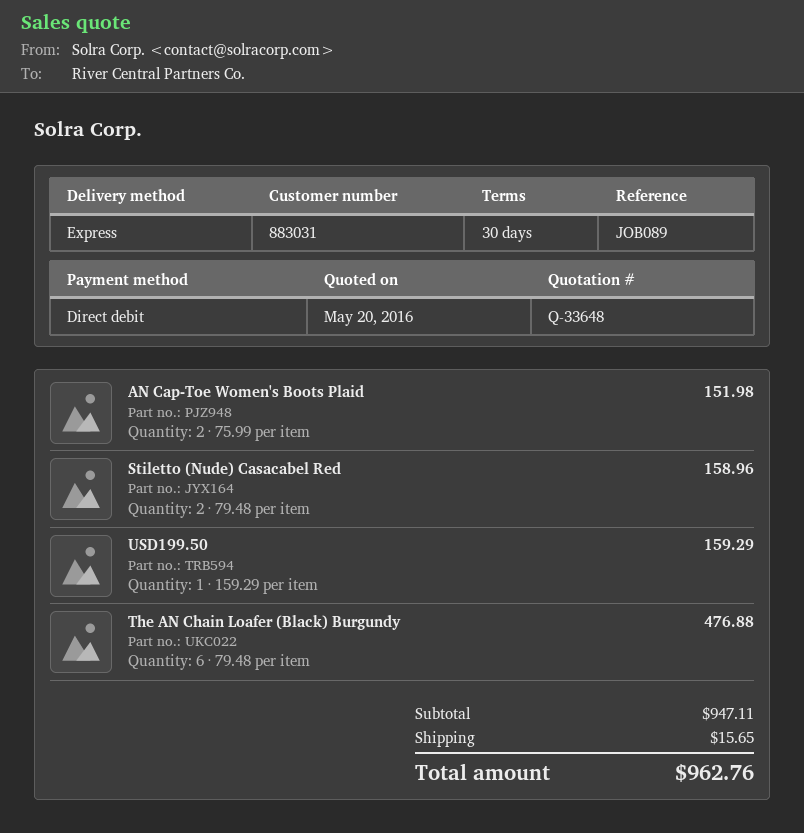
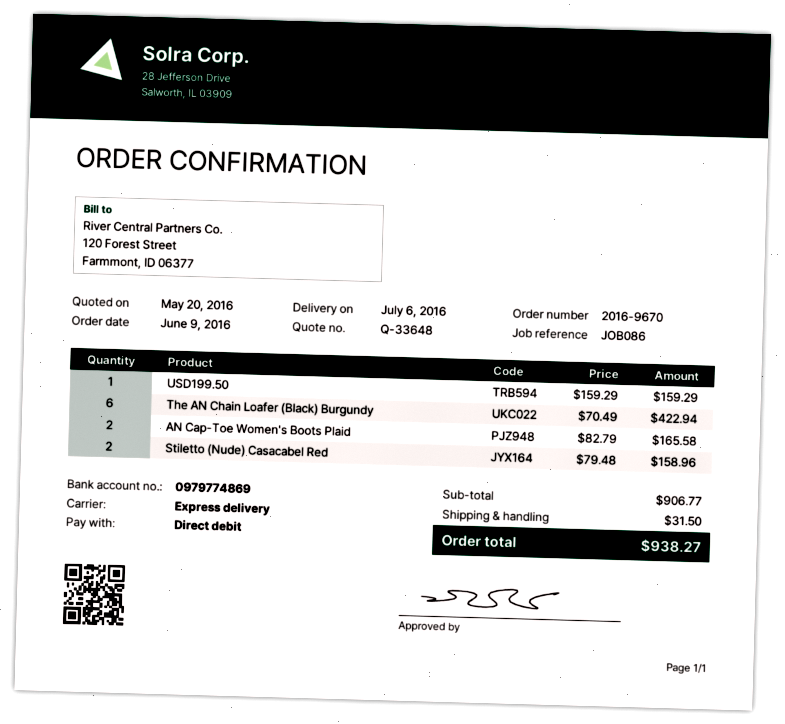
reference: JOB089 -> JOB086
AN Cap-Toe Women's Boots Plaid: 2 x 75.99 = 151.98 -> 2 x 82.79 = 165.58
The AN Chain Loafer (Black) Burgundy: 6 x 79.48 = 476.88 -> 6 x 70.49 = 422.94
subtotal: 947.11 -> 906.77
shipping: 15.65 -> 31.50
total: 962.76 -> 938.27

